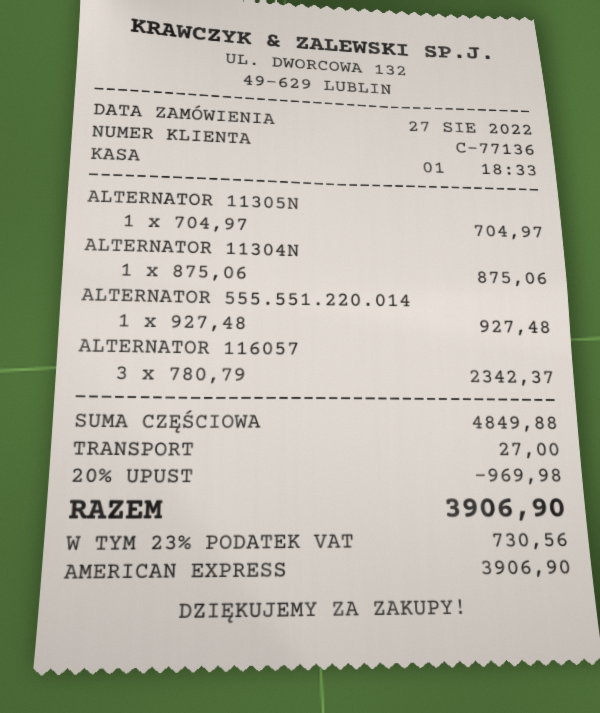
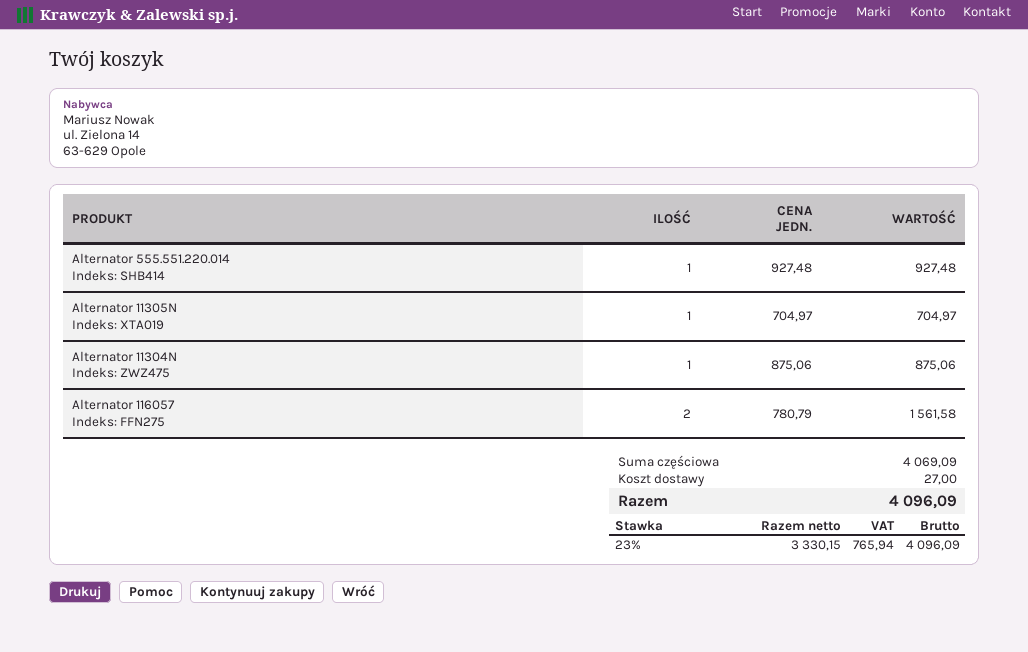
ALTERNATOR 116057: 3 x 780.79 = 2342.37 -> 2 x 780.79 = 1561.58
subtotal: 4849.88 -> 4069.09
discount: 20% = 969.98 -> none
tax: 23% = 730.56 -> 23% = 765.94
total: 3906.90 -> 4096.09

